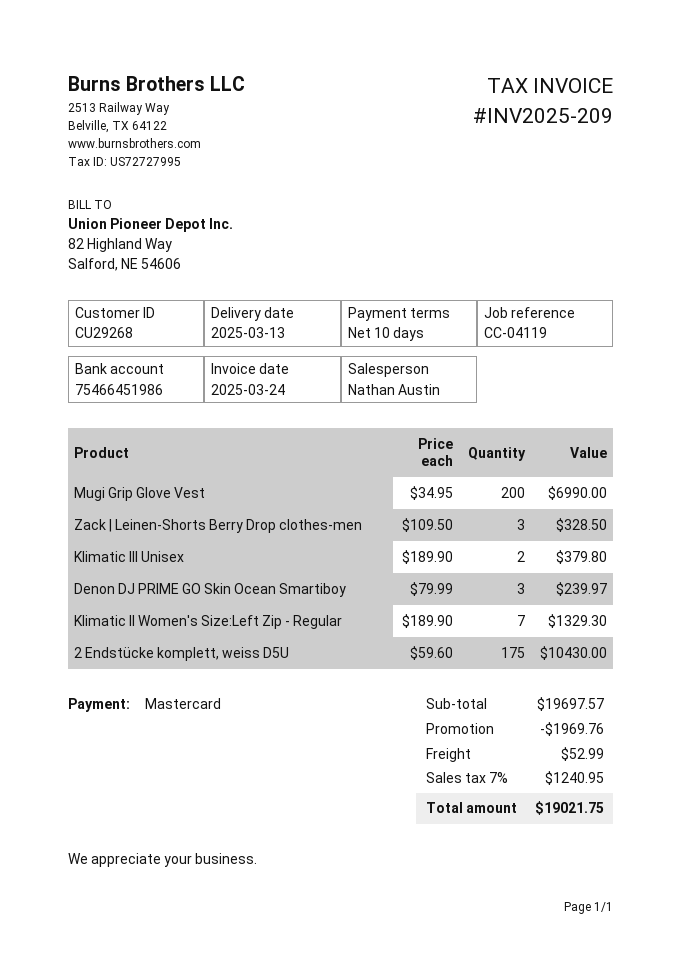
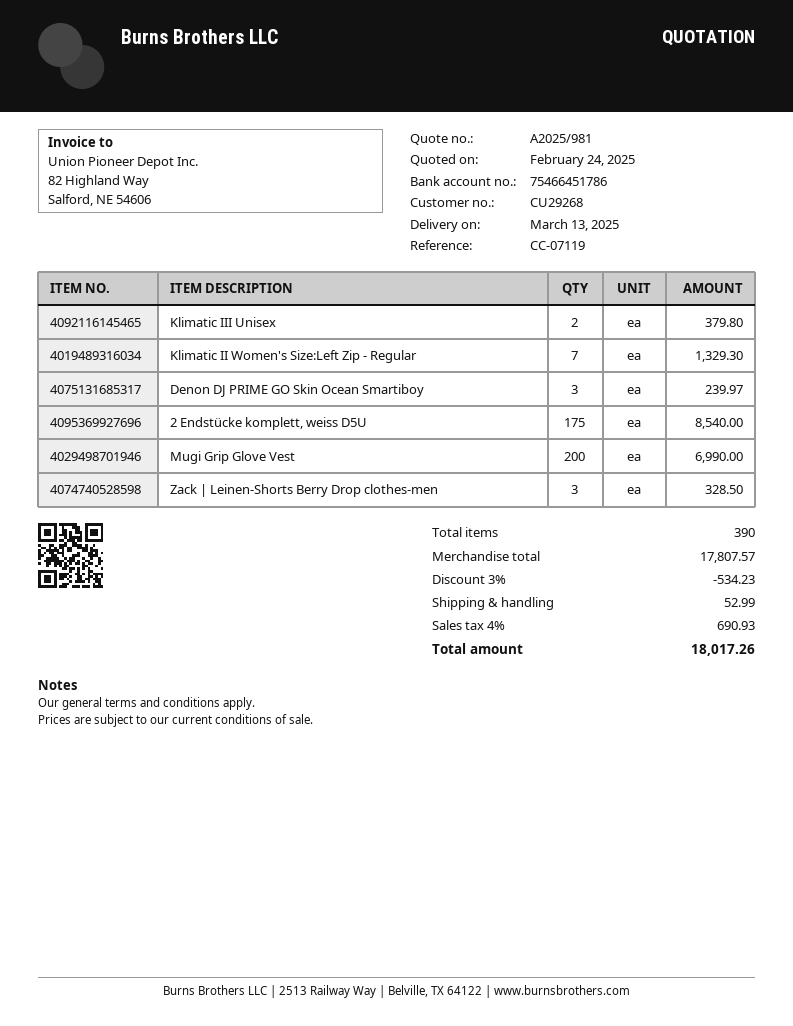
reference: CC-04119 -> CC-07119
bank account: 75466451986 -> 75466451786
2 Endstücke komplett, weiss D5U: 175 for 10430.00 -> 175 for 8540.00
subtotal: 19697.57 -> 17807.57
discount: 1969.76 -> 534.23
tax: 7% = 1240.95 -> 4% = 690.93
total: 19021.75 -> 18017.26

